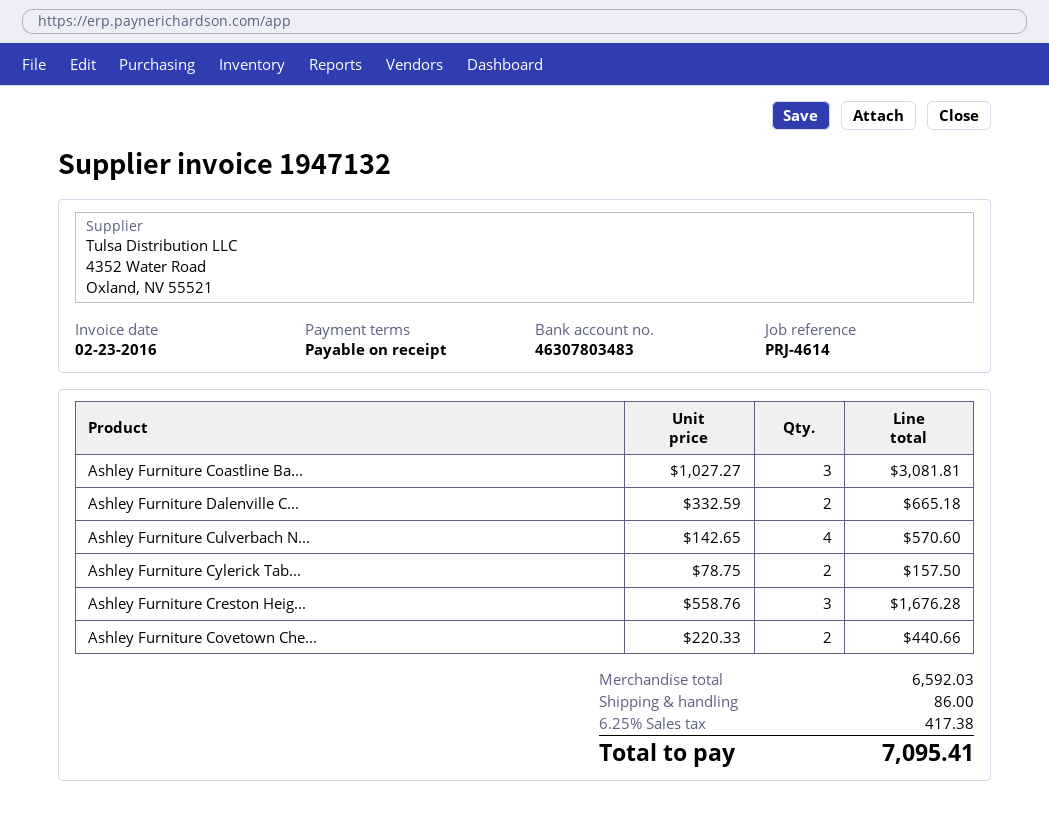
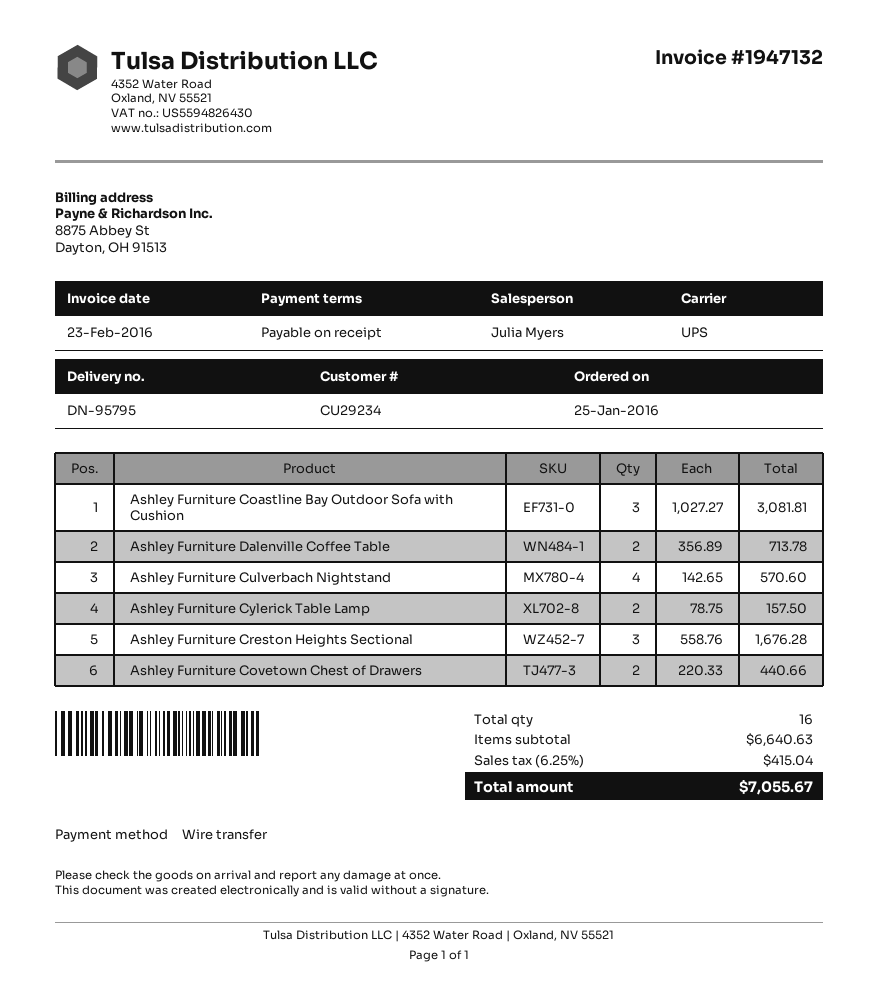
Ashley Furniture Dalenville C...: 2 x 332.59 = 665.18 -> 2 x 356.89 = 713.78
subtotal: 6592.03 -> 6640.63
shipping: 86.00 -> none
tax: 6.25% = 417.38 -> 6.25% = 415.04
total: 7095.41 -> 7055.67

